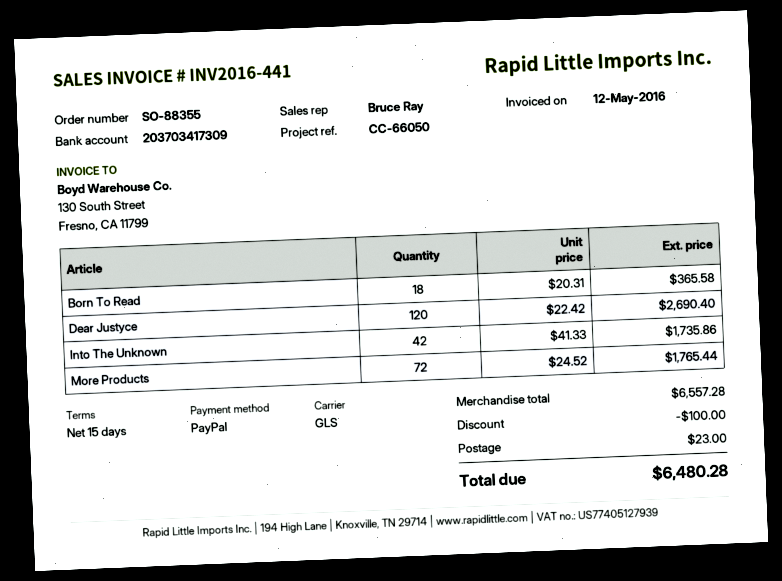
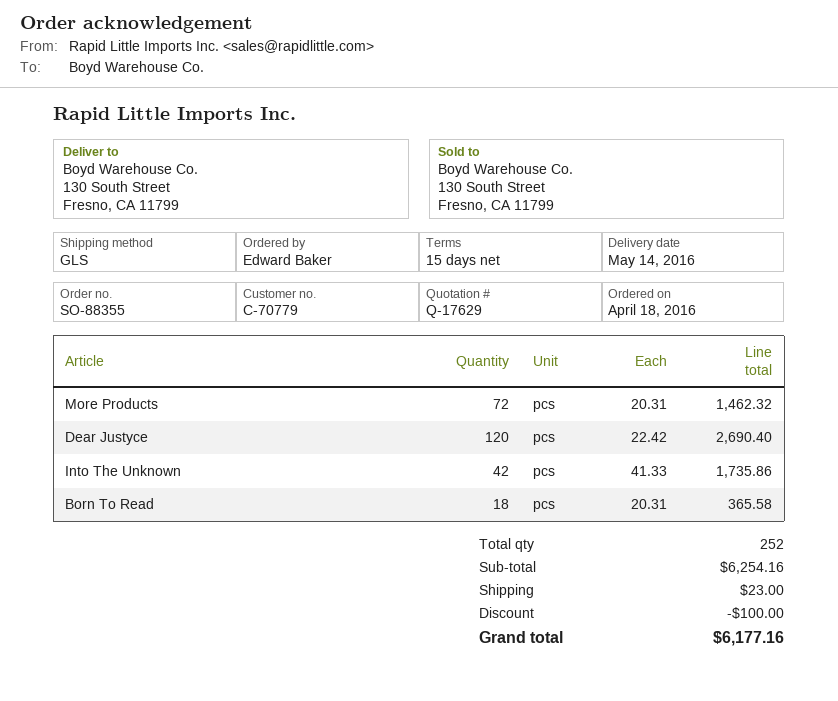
More Products: 72 x 24.52 = 1765.44 -> 72 x 20.31 = 1462.32
subtotal: 6557.28 -> 6254.16
total: 6480.28 -> 6177.16

